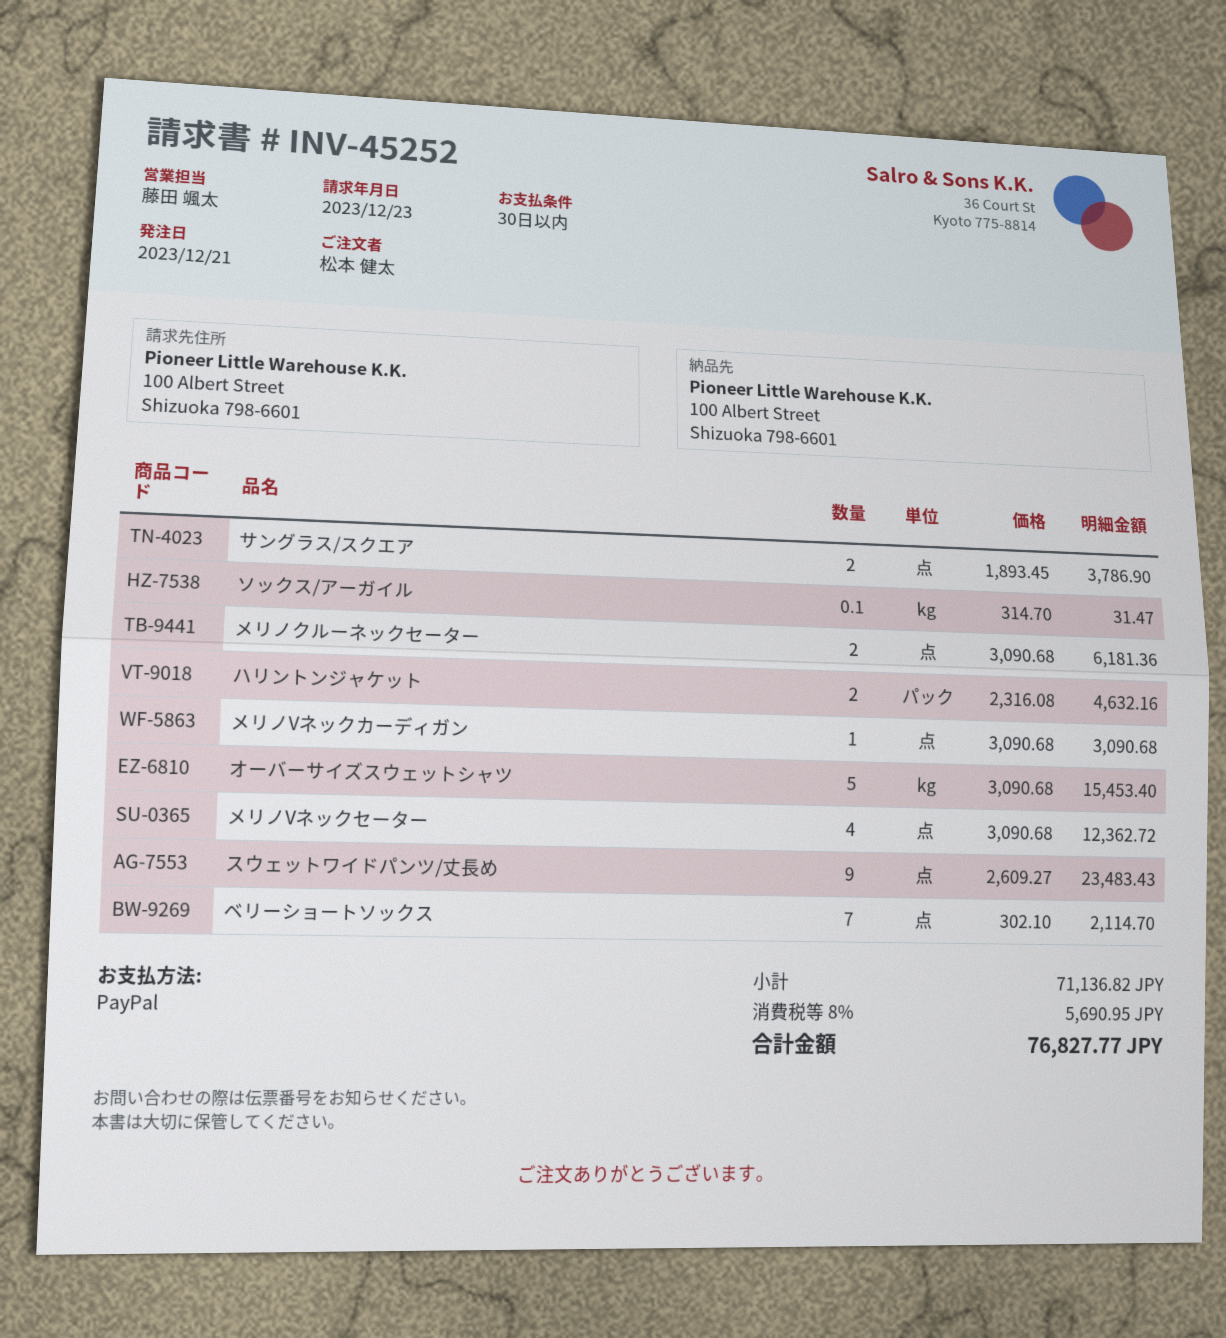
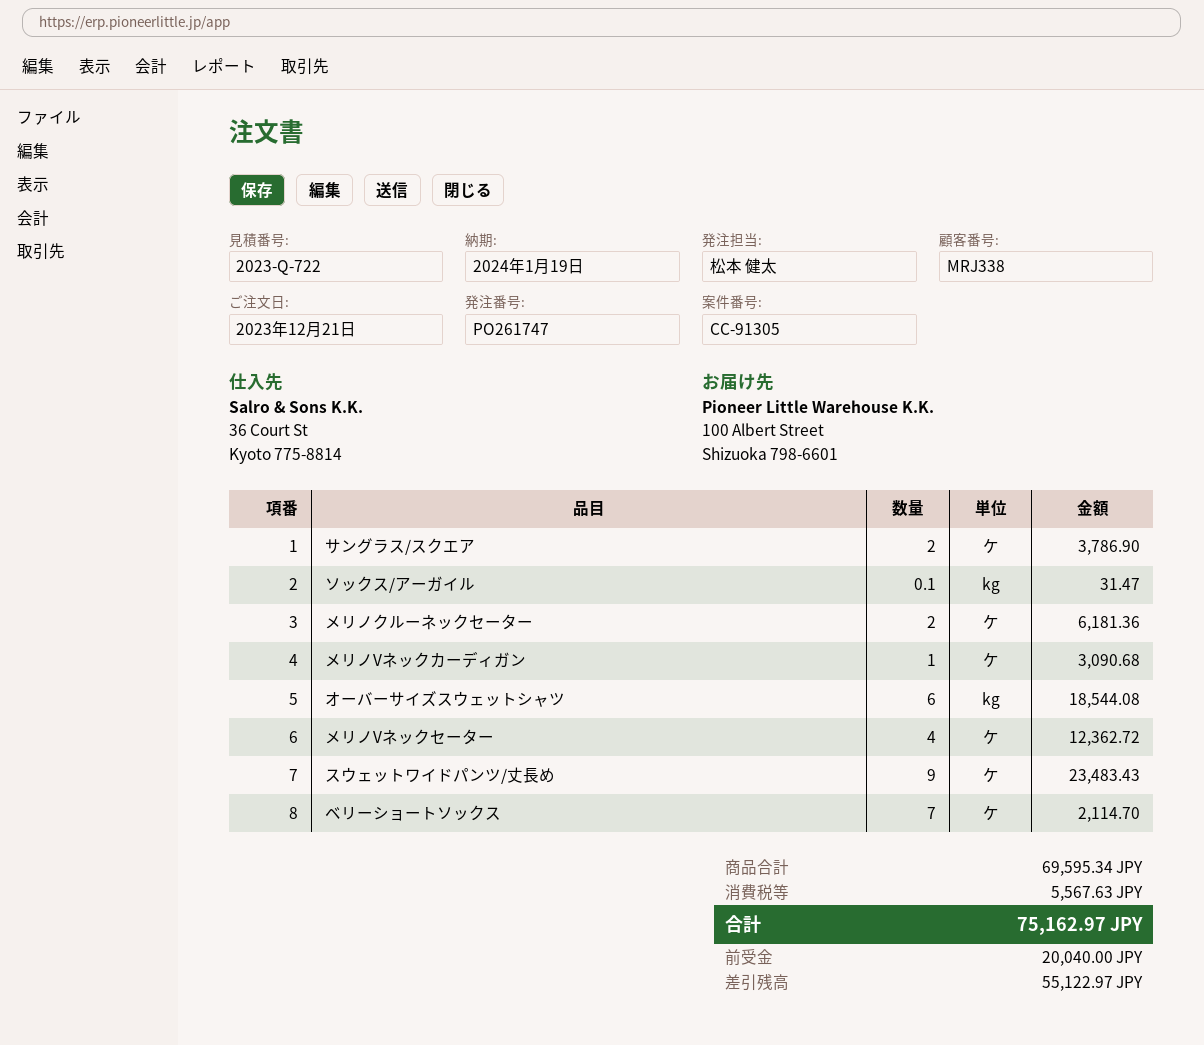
ハリントンジャケット: 2 for 4632.16 -> none
オーバーサイズスウェットシャツ: 5 for 15453.40 -> 6 for 18544.08
subtotal: 71136.82 -> 69595.34
tax: 5690.95 -> 5567.63
total: 76827.77 -> 75162.97

